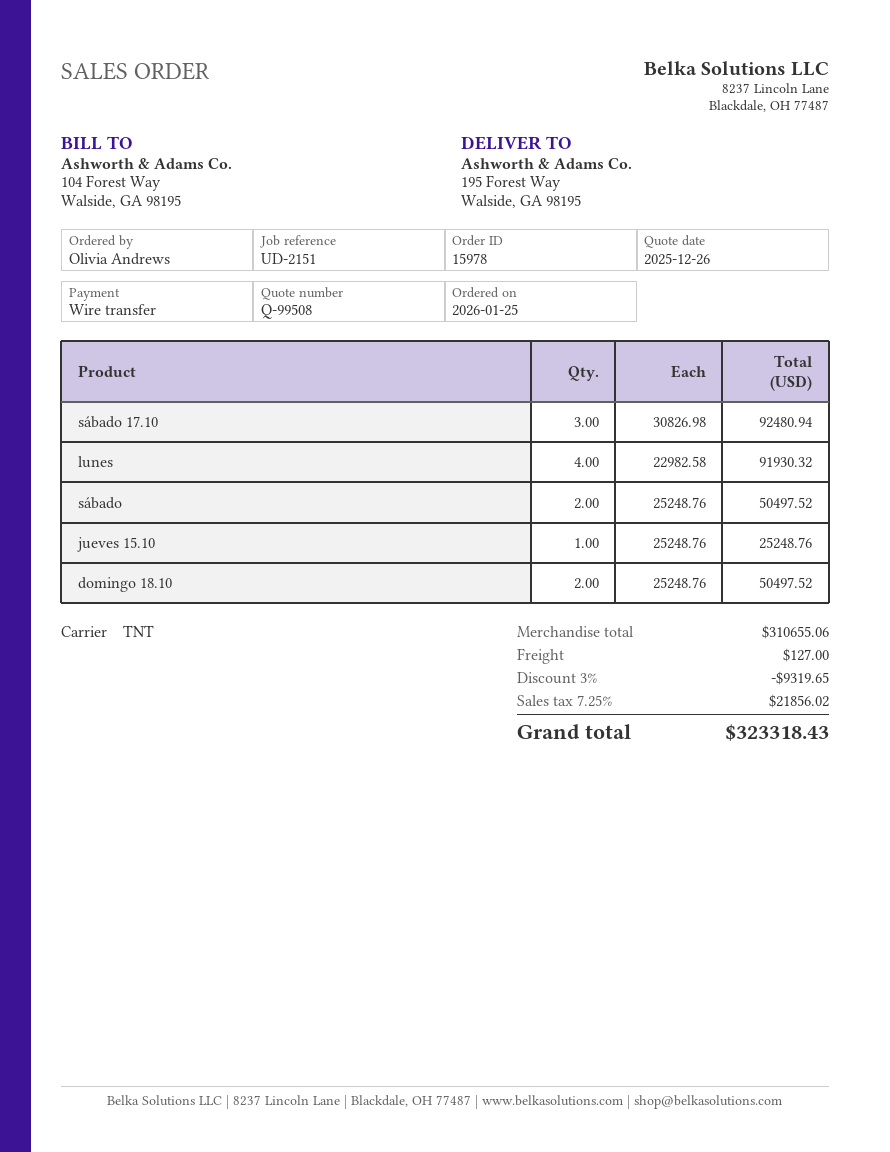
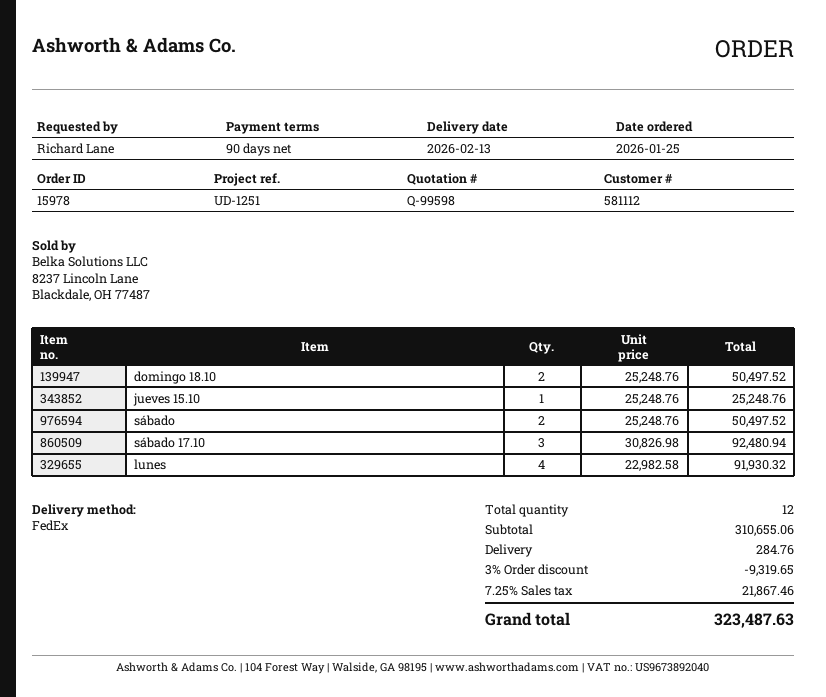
quote number: Q-99508 -> Q-99598
reference: UD-2151 -> UD-1251
ordered by: Olivia Andrews -> Richard Lane
shipping method: TNT -> FedEx
shipping: 127.00 -> 284.76
tax: 7.25% = 21856.02 -> 7.25% = 21867.46
total: 323318.43 -> 323487.63

